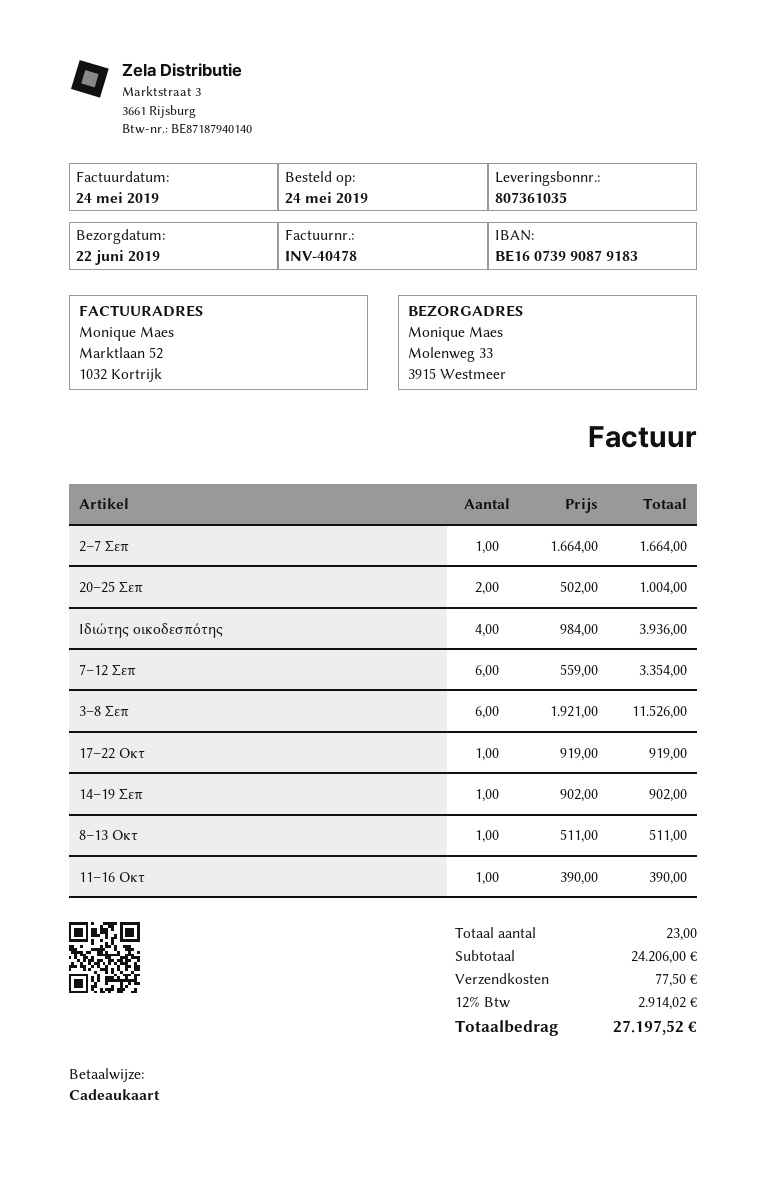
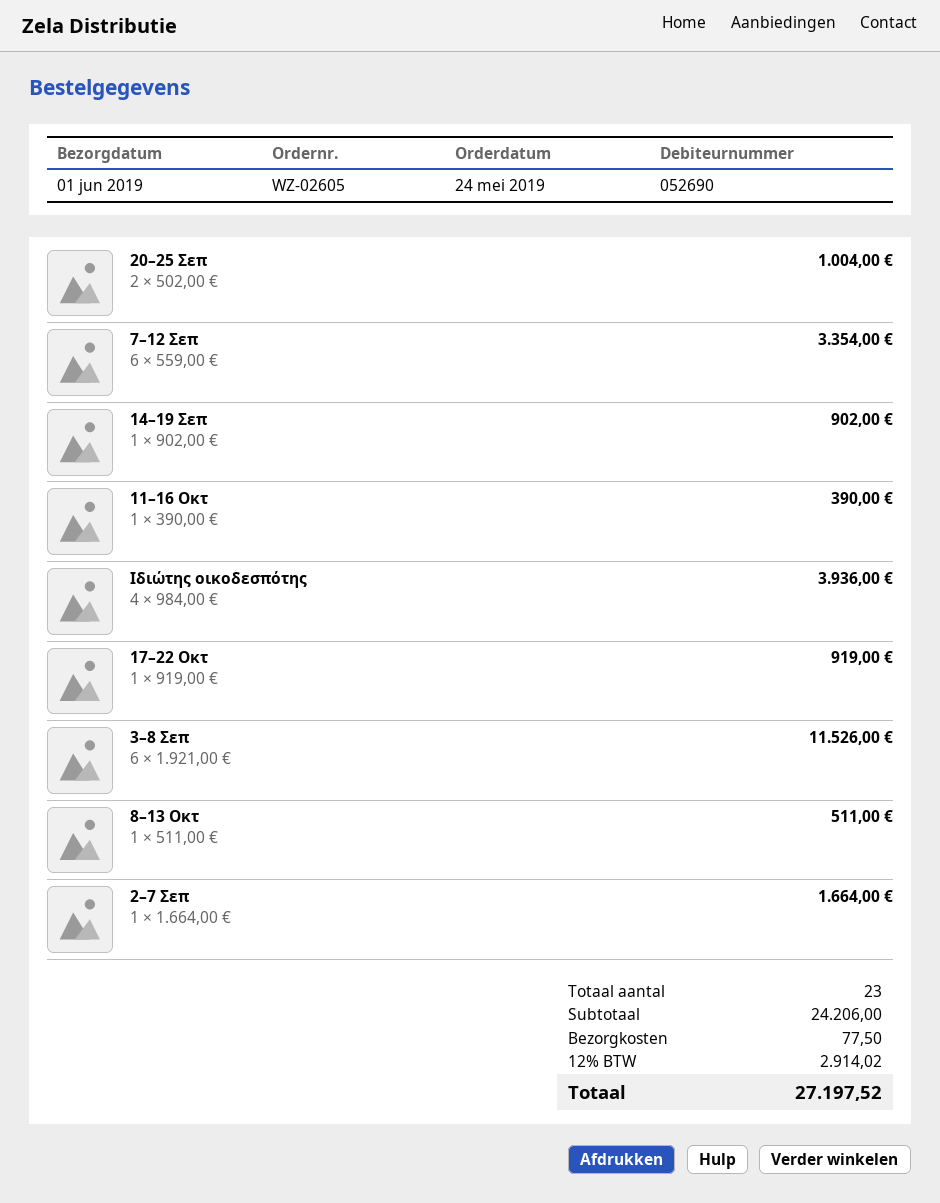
delivery date: 2019-06-22 -> 2019-06-01

